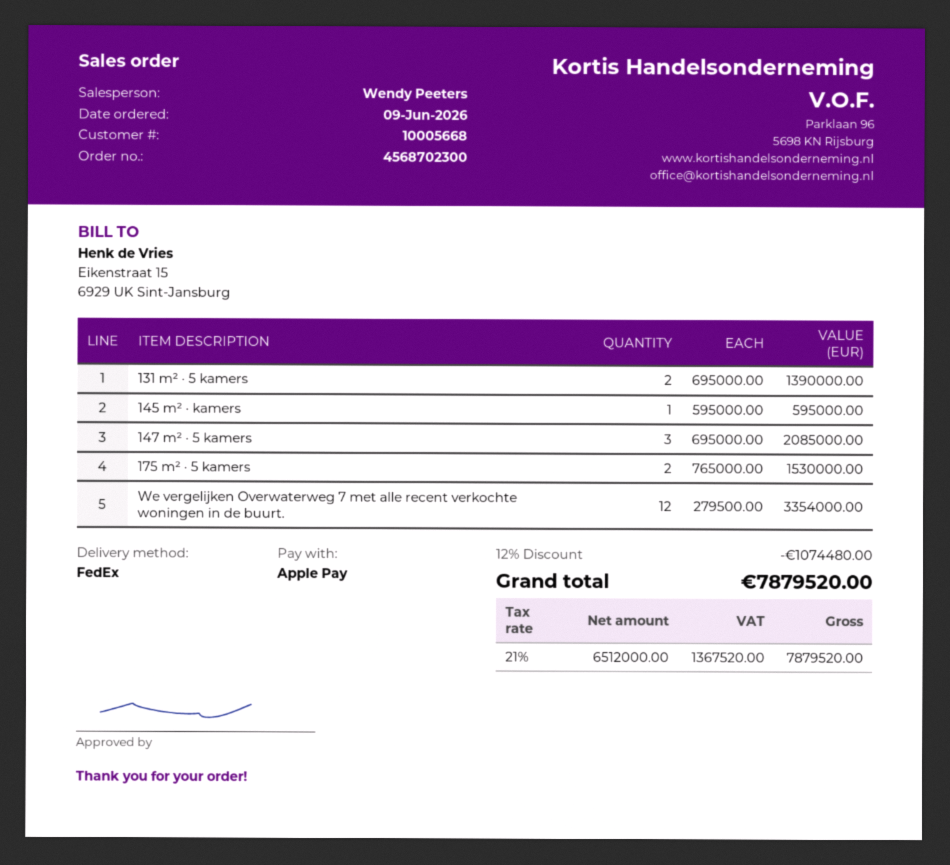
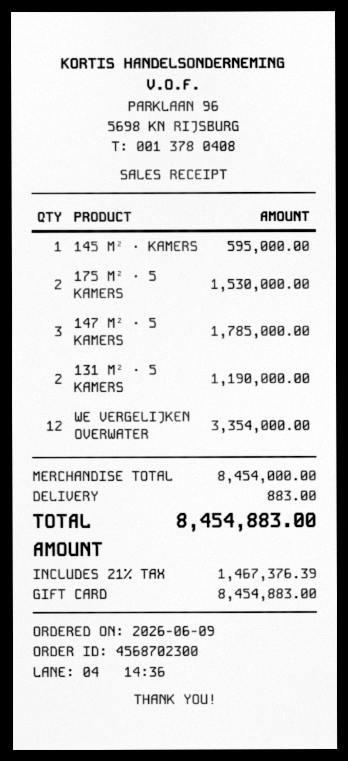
payment method: Apple Pay -> gift card
131 m² · 5 kamers: 2 for 1390000.00 -> 2 for 1190000.00
147 m² · 5 kamers: 3 for 2085000.00 -> 3 for 1785000.00
discount: 12% = 1074480.00 -> none
shipping: none -> 883.00
tax: 21% = 1367520.00 -> 21% = 1467376.39
total: 7879520.00 -> 8454883.00

